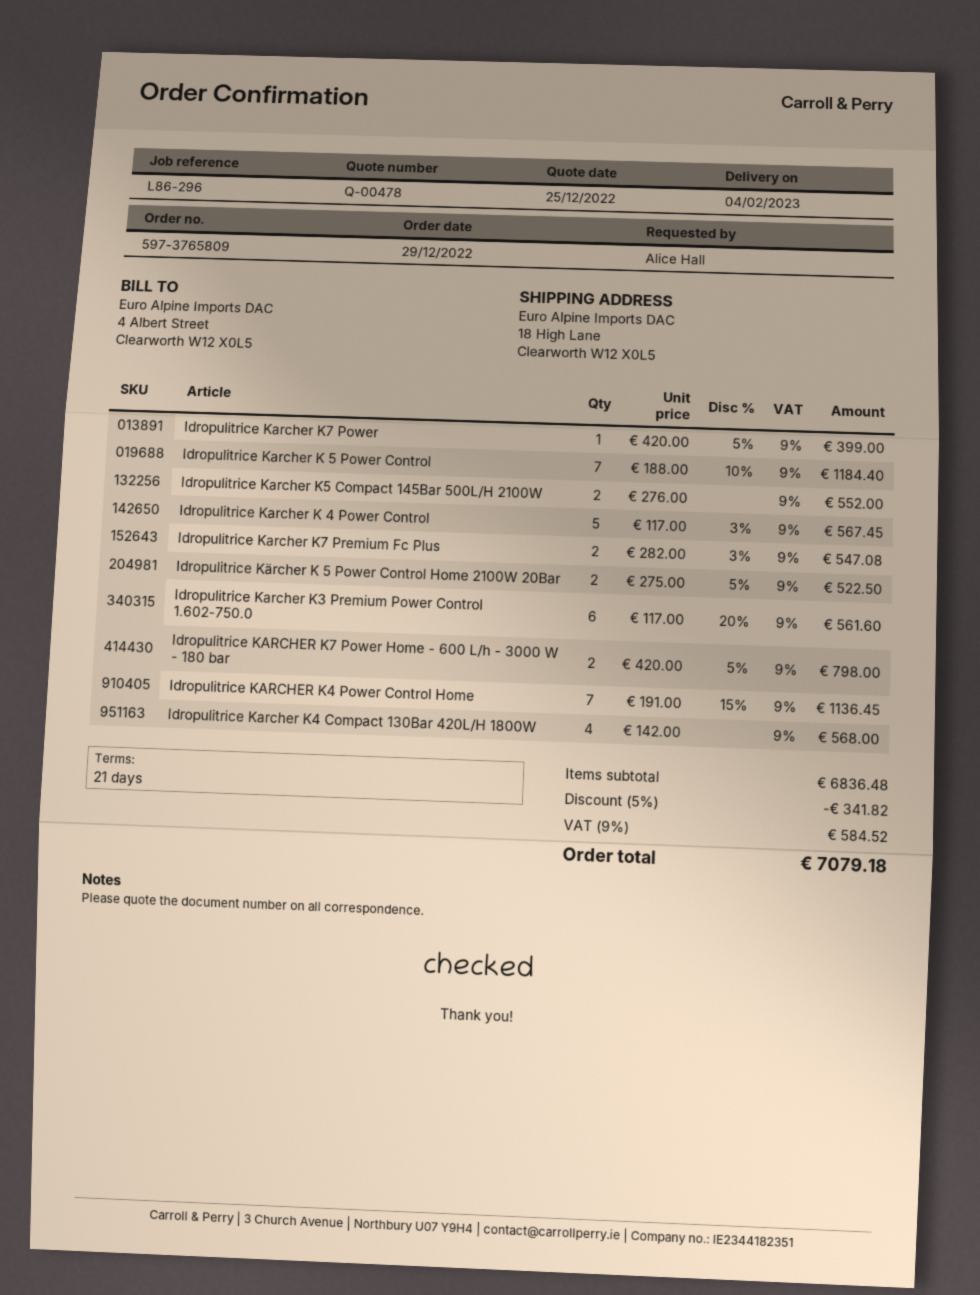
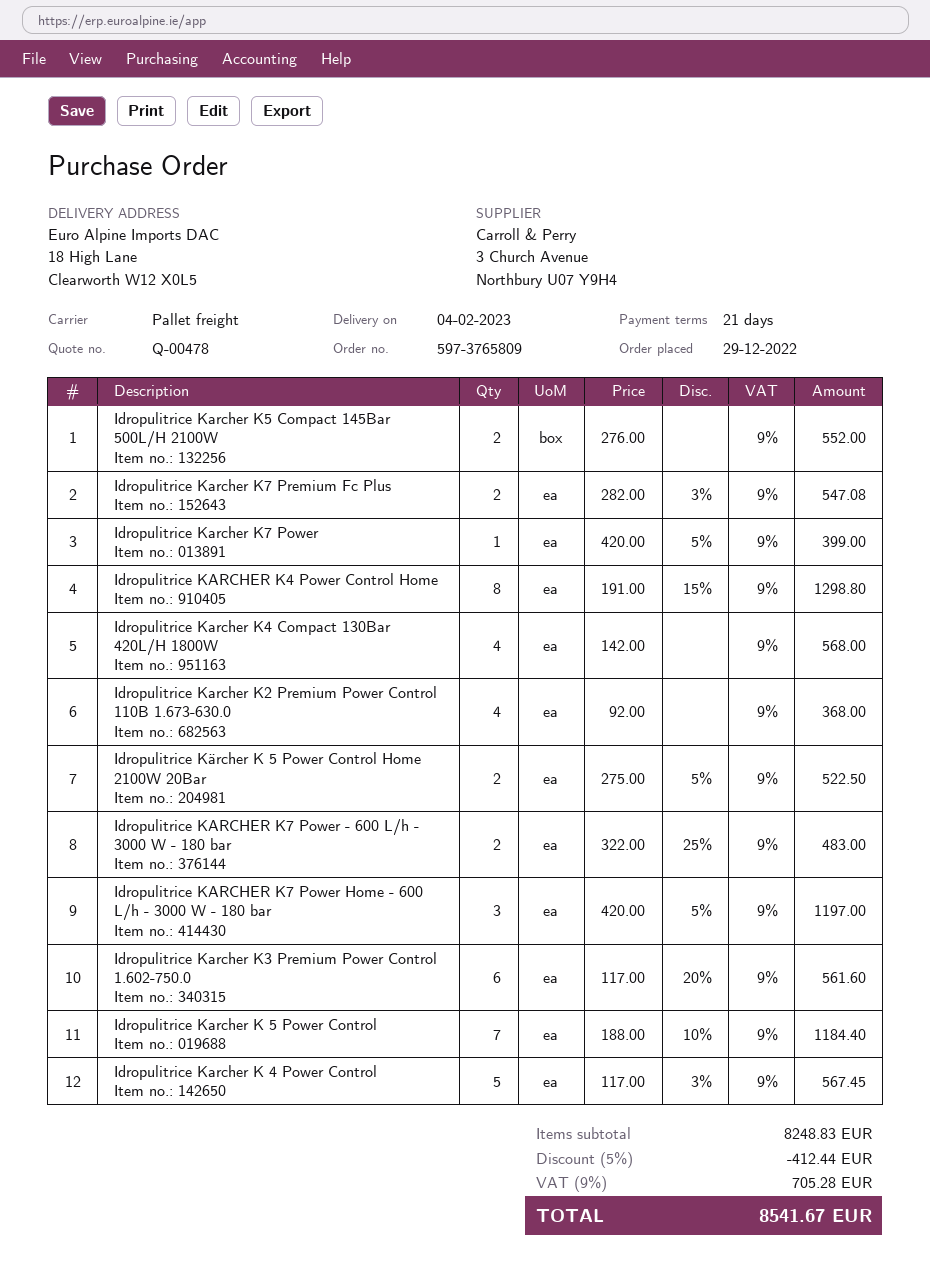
Idropulitrice KARCHER K7 Power Home - 600 L/h - 3000 W - 180 bar: 2 x 420.00 - 5% = 798.00 -> 3 x 420.00 - 5% = 1197.00
Idropulitrice KARCHER K4 Power Control Home: 7 x 191.00 - 15% = 1136.45 -> 8 x 191.00 - 15% = 1298.80
Idropulitrice Karcher K2 Premium Power Control 110B 1.673-630.0: none -> 4 x 92.00 = 368.00
Idropulitrice KARCHER K7 Power - 600 L/h - 3000 W - 180 bar: none -> 2 x 322.00 - 25% = 483.00
subtotal: 6836.48 -> 8248.83
discount: 5% = 341.82 -> 5% = 412.44
tax: 9% = 584.52 -> 9% = 705.28
total: 7079.18 -> 8541.67

